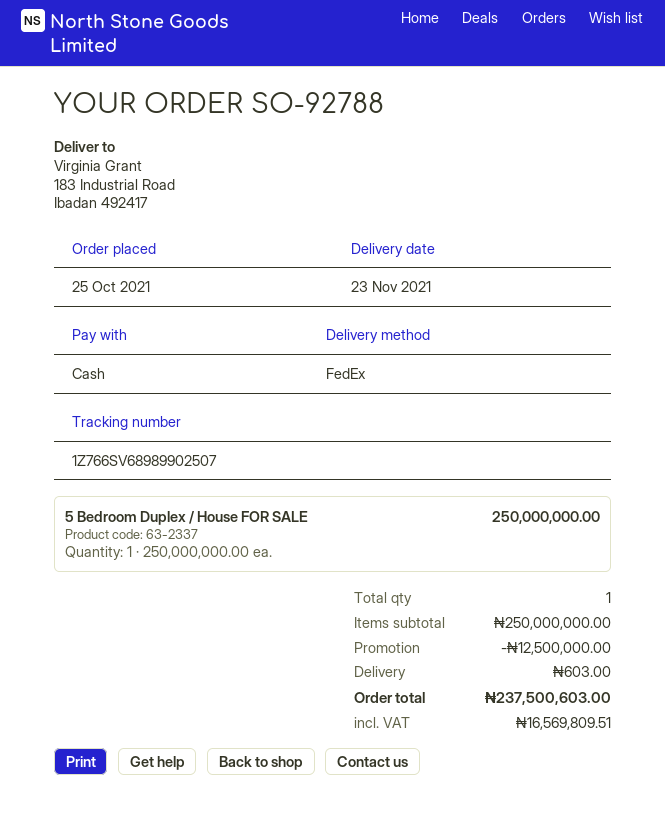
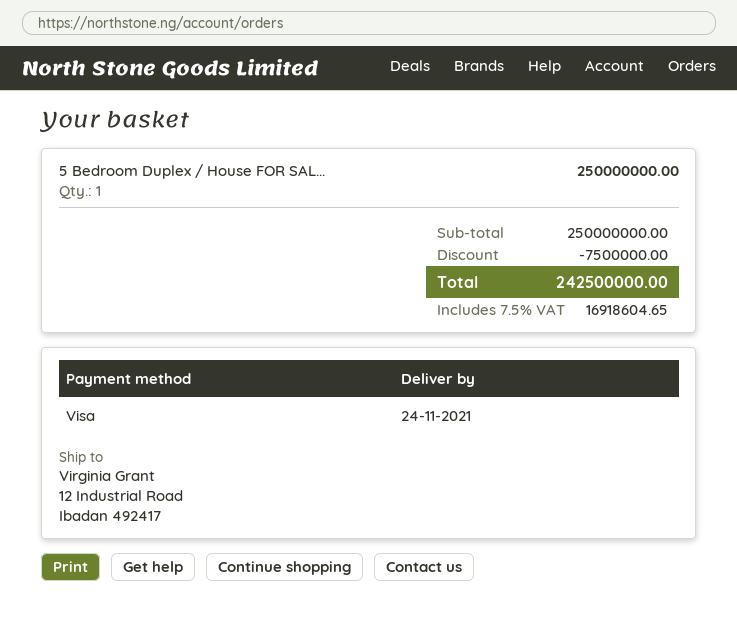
delivery date: 2021-11-23 -> 2021-11-24
payment method: cash -> Visa
ship to: 183 Industrial Road, Ibadan 492417 -> 12 Industrial Road, Ibadan 492417
discount: 12500000.00 -> 7500000.00
shipping: 603.00 -> none
tax: 16569809.51 -> 16918604.65
total: 237500603.00 -> 242500000.00

